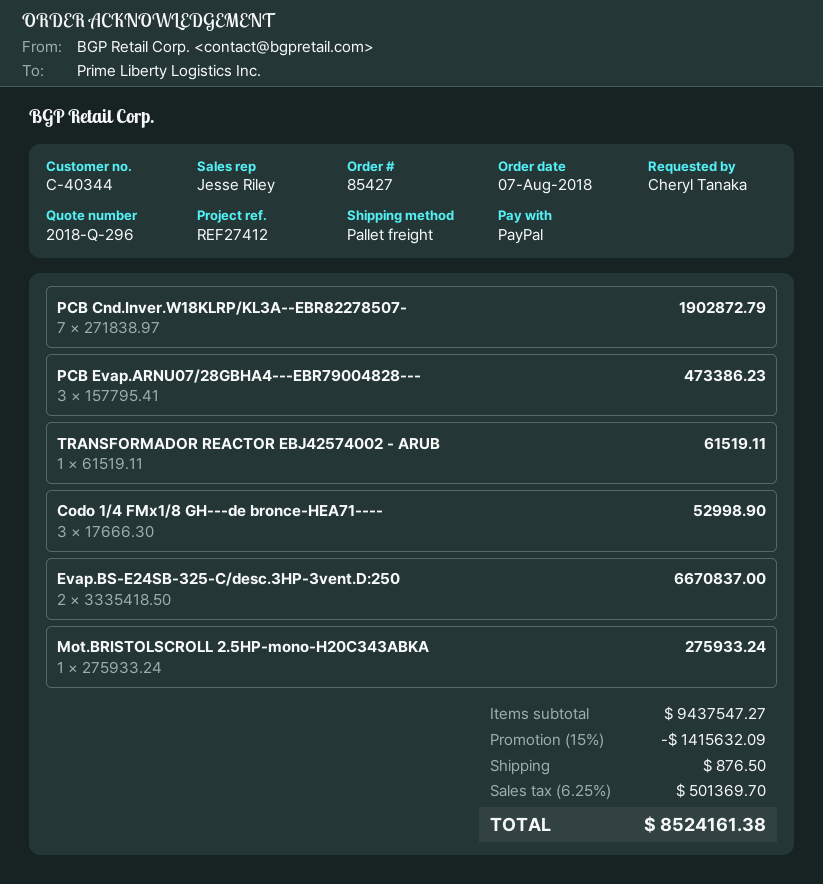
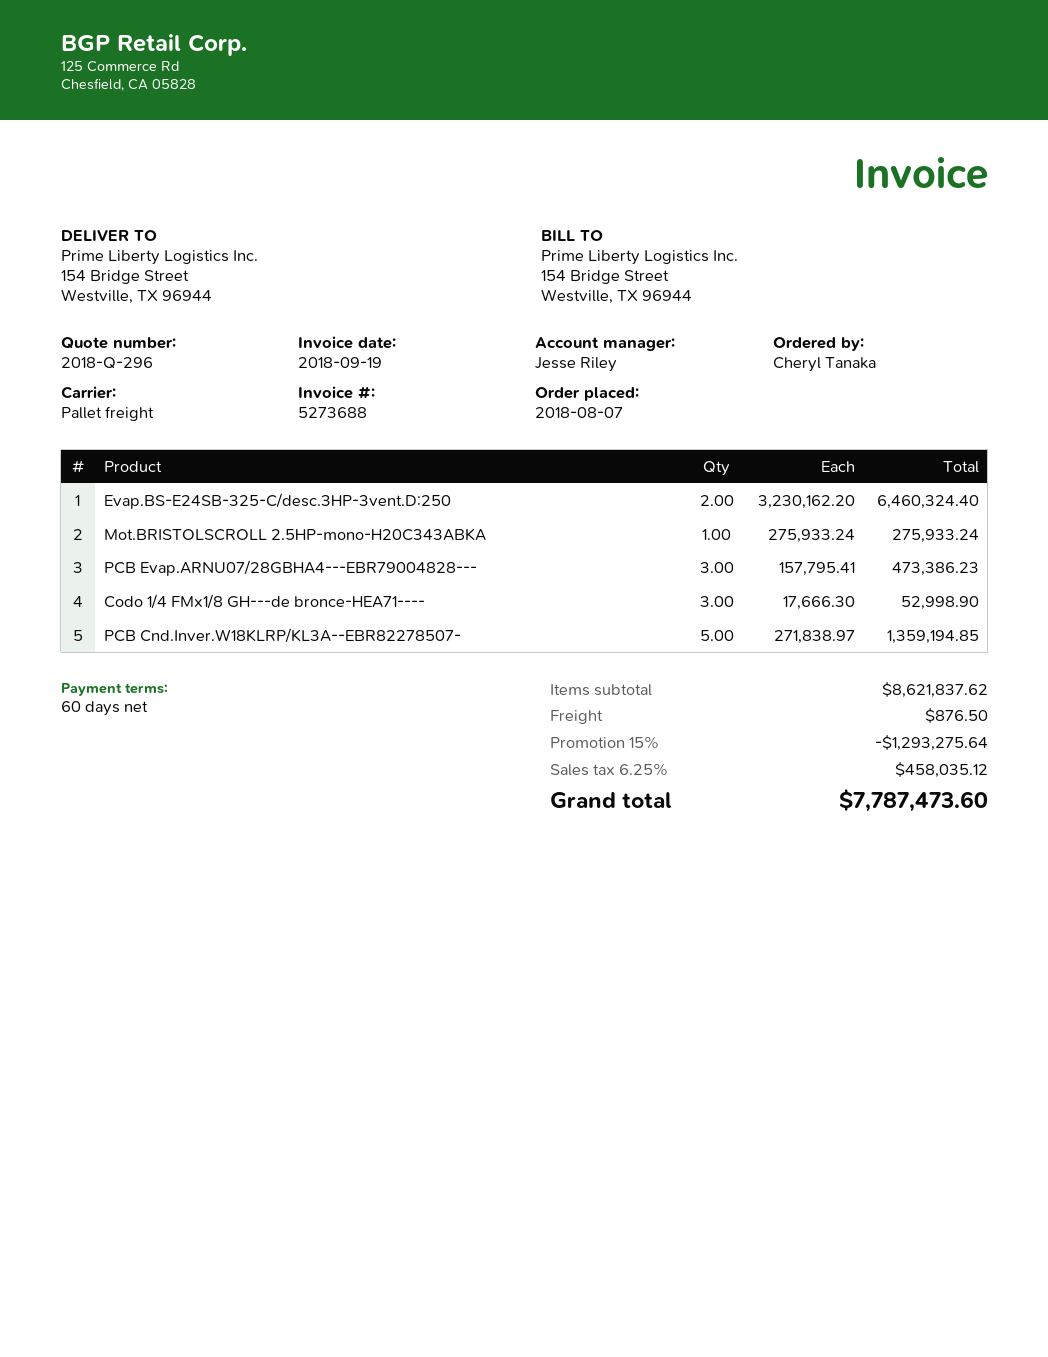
PCB Cnd.Inver.W18KLRP/KL3A--EBR82278507-: 7 x 271838.97 = 1902872.79 -> 5 x 271838.97 = 1359194.85
TRANSFORMADOR REACTOR EBJ42574002 - ARUB: 1 x 61519.11 = 61519.11 -> none
Evap.BS-E24SB-325-C/desc.3HP-3vent.D:250: 2 x 3335418.50 = 6670837.00 -> 2 x 3230162.20 = 6460324.40
subtotal: 9437547.27 -> 8621837.62
discount: 15% = 1415632.09 -> 15% = 1293275.64
tax: 6.25% = 501369.70 -> 6.25% = 458035.12
total: 8524161.38 -> 7787473.60

